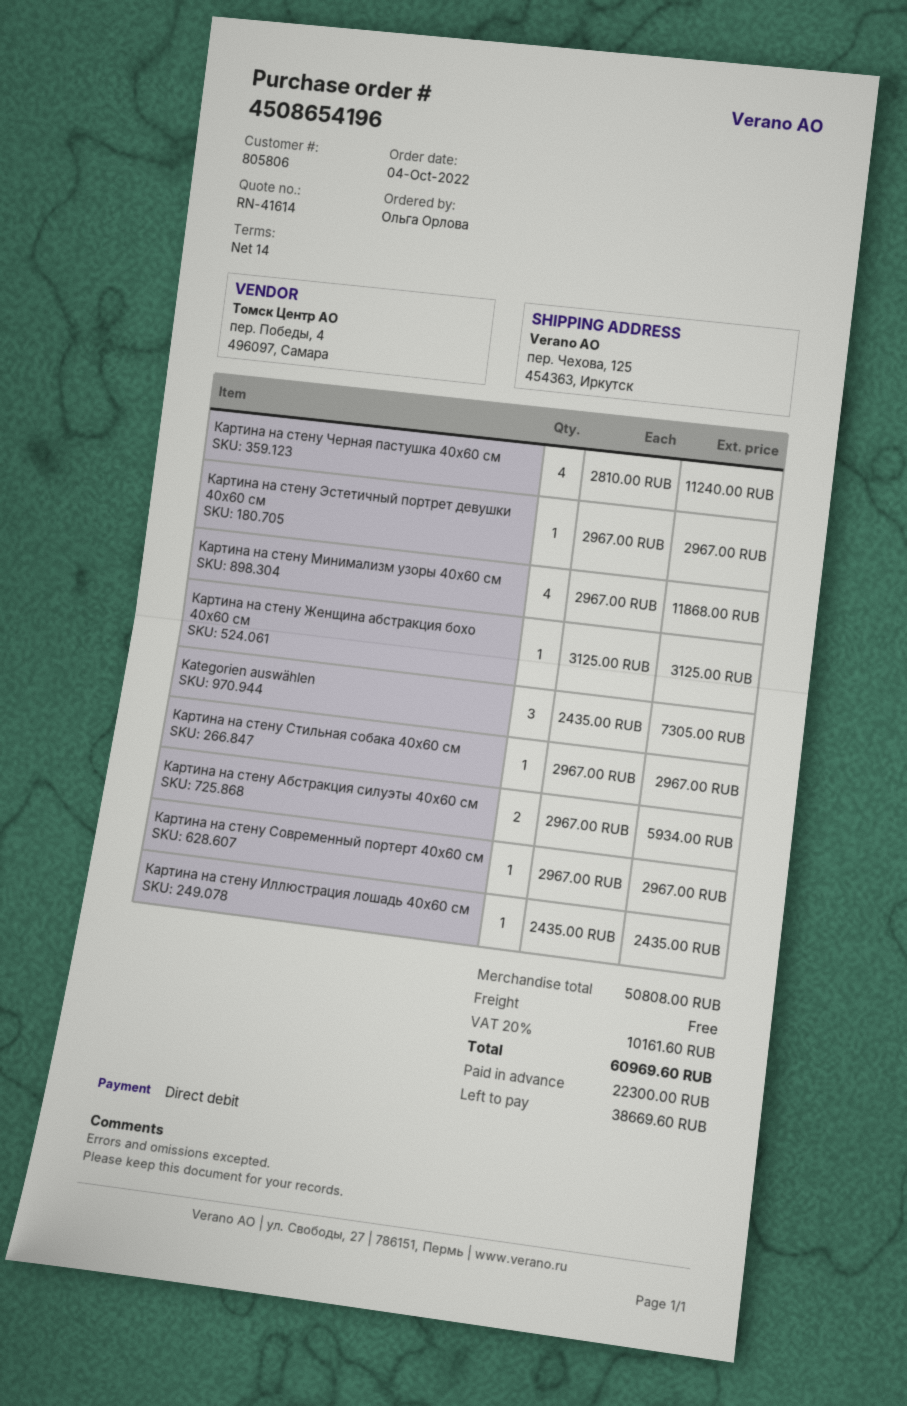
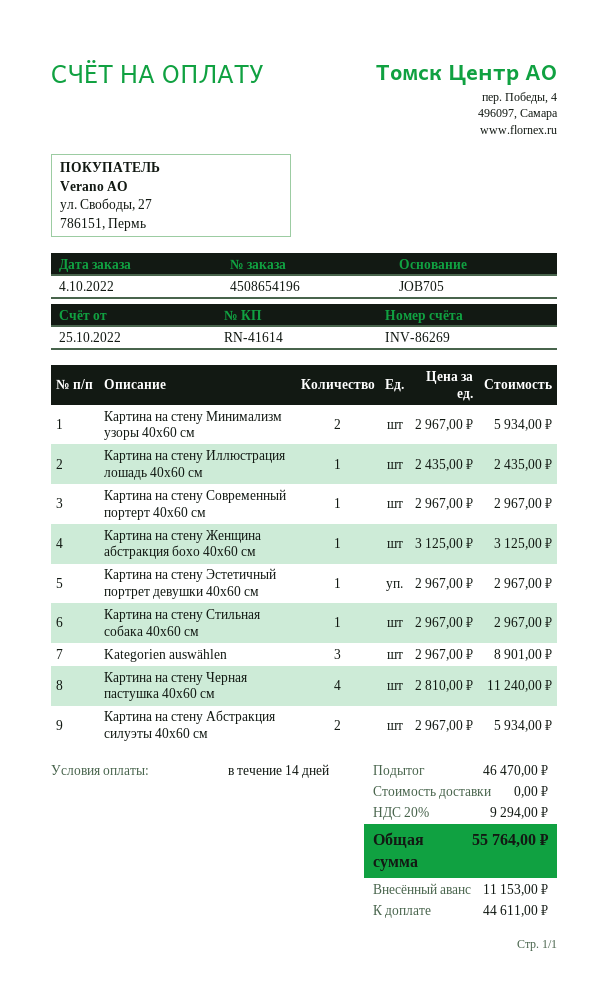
Картина на стену Минимализм узоры 40х60 см: 4 x 2967.00 = 11868.00 -> 2 x 2967.00 = 5934.00
Kategorien auswählen: 3 x 2435.00 = 7305.00 -> 3 x 2967.00 = 8901.00
subtotal: 50808.00 -> 46470.00
tax: 20% = 10161.60 -> 20% = 9294.00
total: 60969.60 -> 55764.00
deposit: 22300.00 -> 11153.00
balance: 38669.60 -> 44611.00

